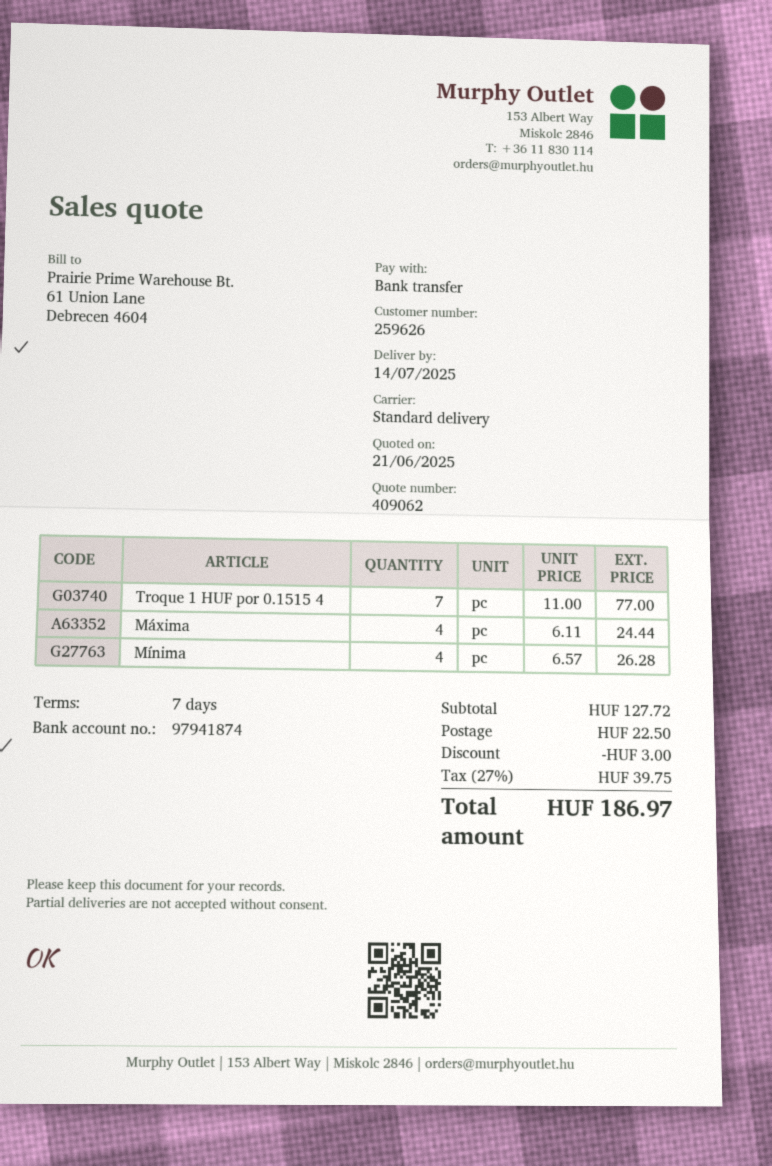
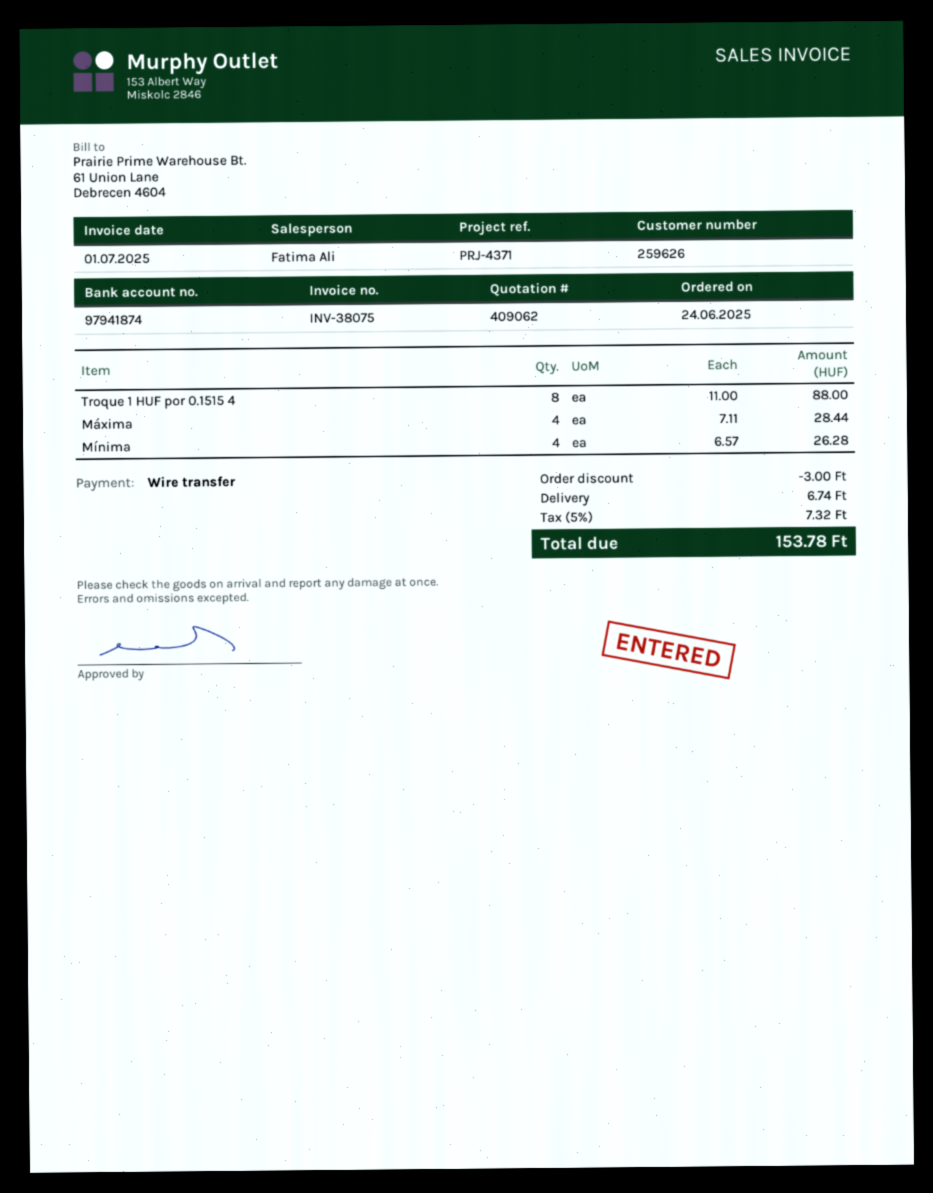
Troque 1 HUF por 0.1515 4: 7 x 11.00 = 77.00 -> 8 x 11.00 = 88.00
Máxima: 4 x 6.11 = 24.44 -> 4 x 7.11 = 28.44
shipping: 22.50 -> 6.74
tax: 27% = 39.75 -> 5% = 7.32
total: 186.97 -> 153.78

